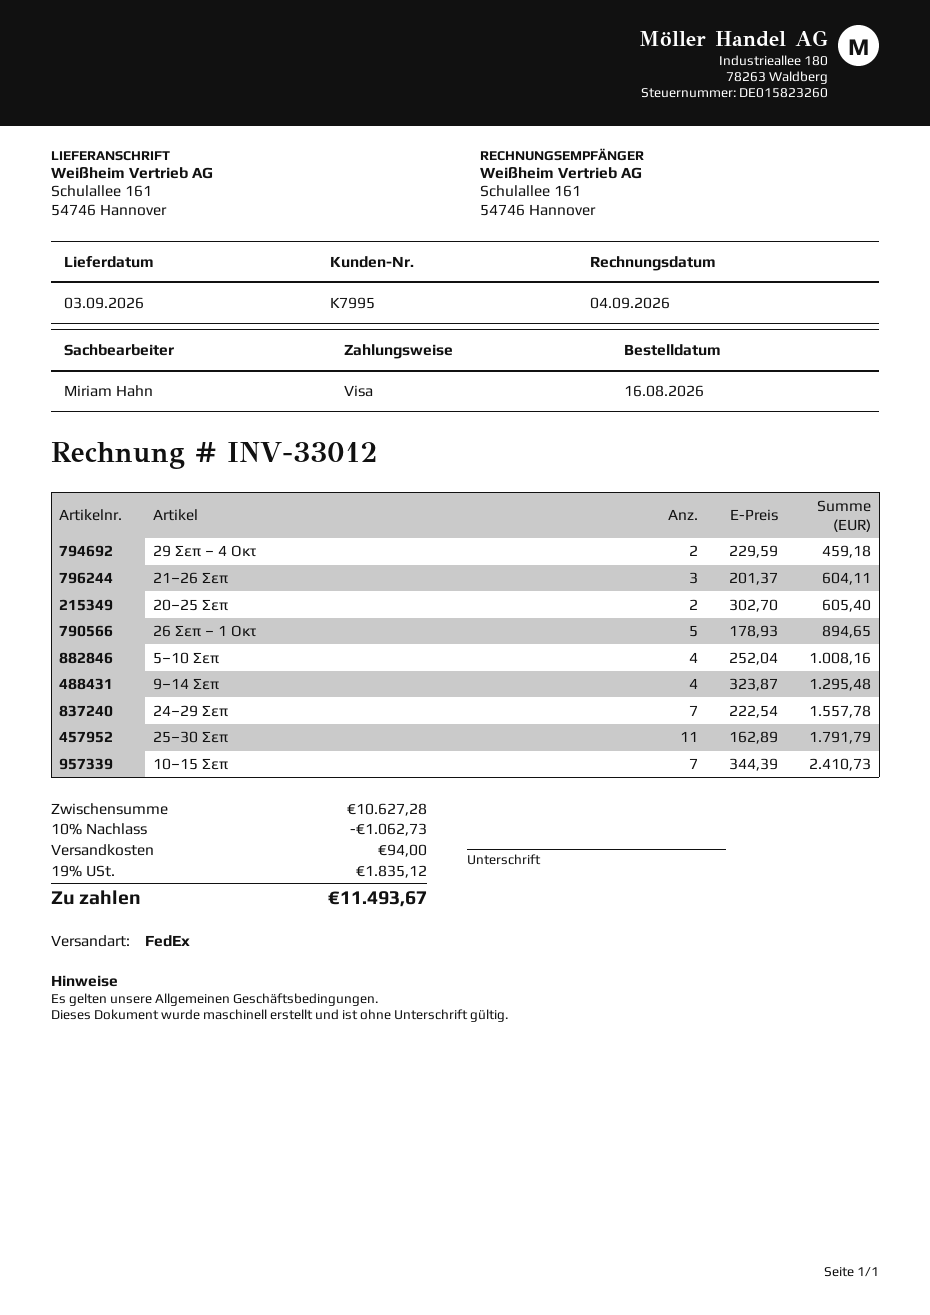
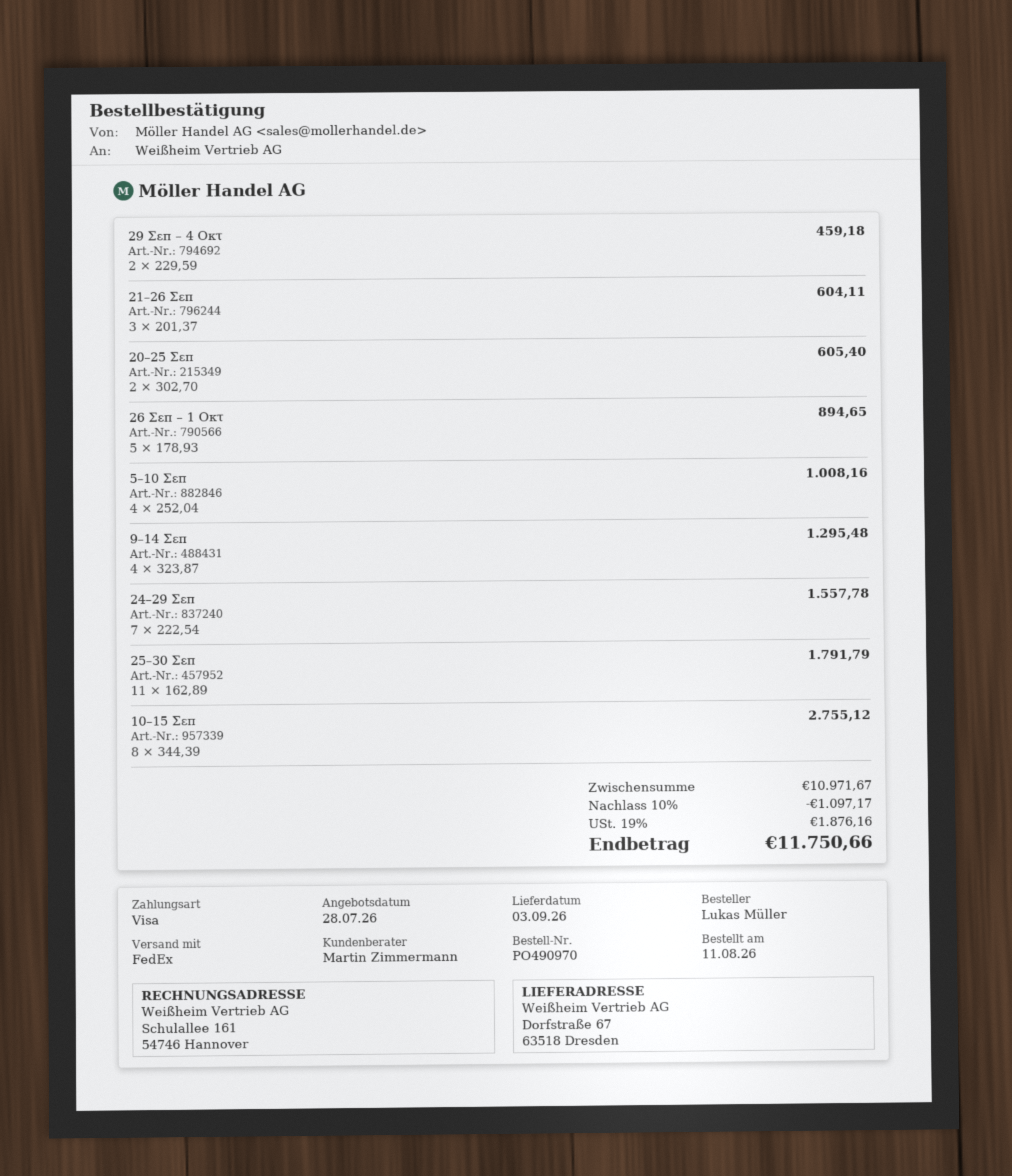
order date: 2026-08-16 -> 2026-08-11
sales rep: Miriam Hahn -> Martin Zimmermann
ship to: Schulallee 161, 54746 Hannover -> Dorfstraße 67, 63518 Dresden
10–15 Σεπ: 7 x 344.39 = 2410.73 -> 8 x 344.39 = 2755.12
subtotal: 10627.28 -> 10971.67
discount: 10% = 1062.73 -> 10% = 1097.17
shipping: 94.00 -> none
tax: 19% = 1835.12 -> 19% = 1876.16
total: 11493.67 -> 11750.66

